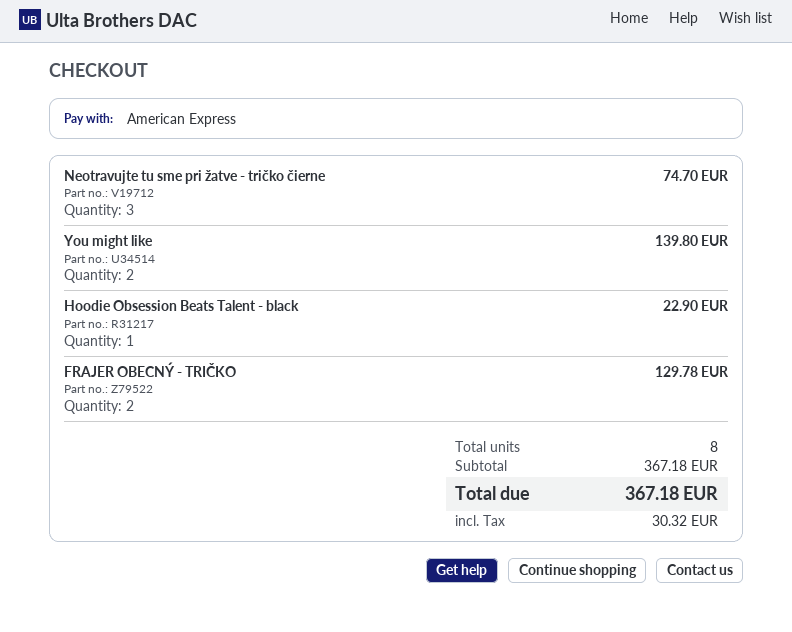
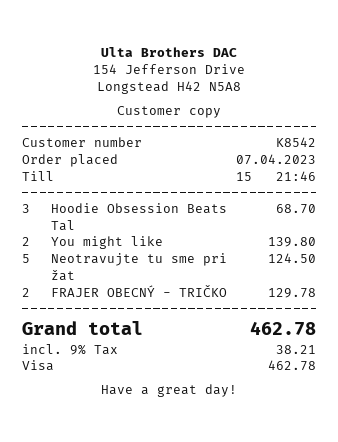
payment method: American Express -> Visa
Neotravujte tu sme pri žatve - tričko čierne: 3 for 74.70 -> 5 for 124.50
Hoodie Obsession Beats Talent - black: 1 for 22.90 -> 3 for 68.70
tax: 30.32 -> 38.21
total: 367.18 -> 462.78

